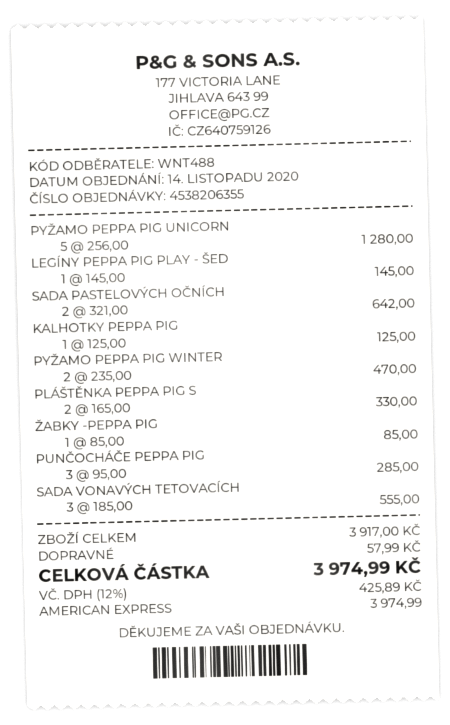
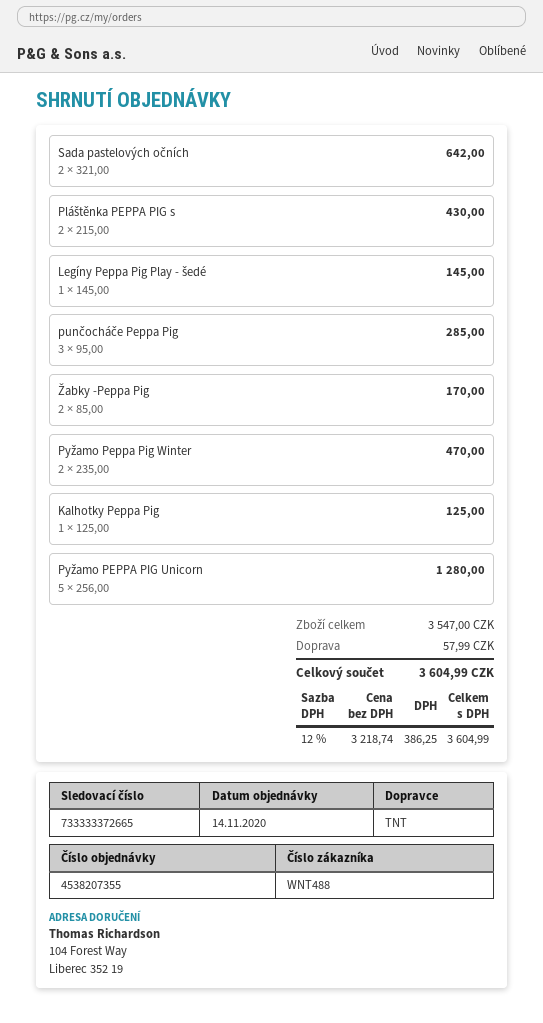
order number: 4538206355 -> 4538207355
PLÁŠTĚNKA PEPPA PIG S: 2 x 165.00 = 330.00 -> 2 x 215.00 = 430.00
ŽABKY -PEPPA PIG: 1 x 85.00 = 85.00 -> 2 x 85.00 = 170.00
SADA VONAVÝCH TETOVACÍCH: 3 x 185.00 = 555.00 -> none
subtotal: 3917.00 -> 3547.00
tax: 12% = 425.89 -> 12% = 386.25
total: 3974.99 -> 3604.99

